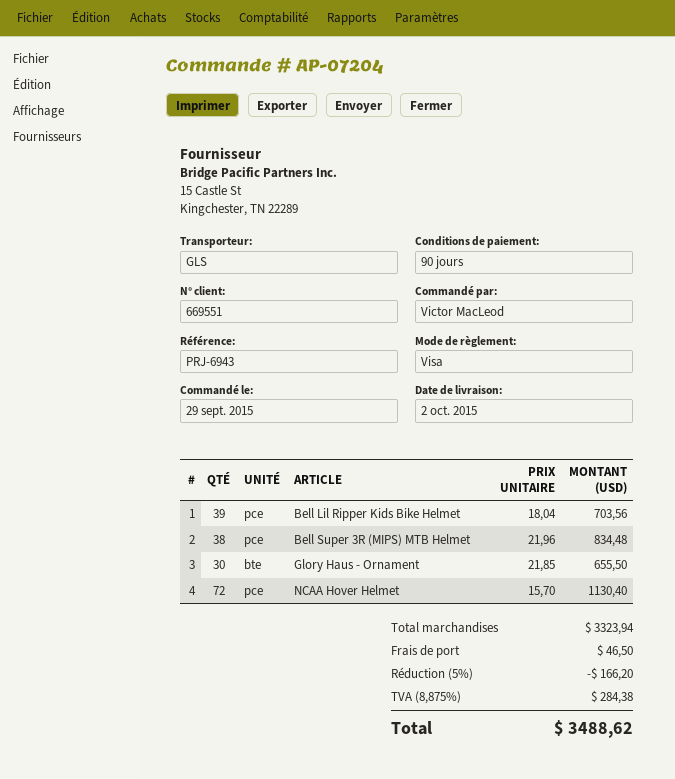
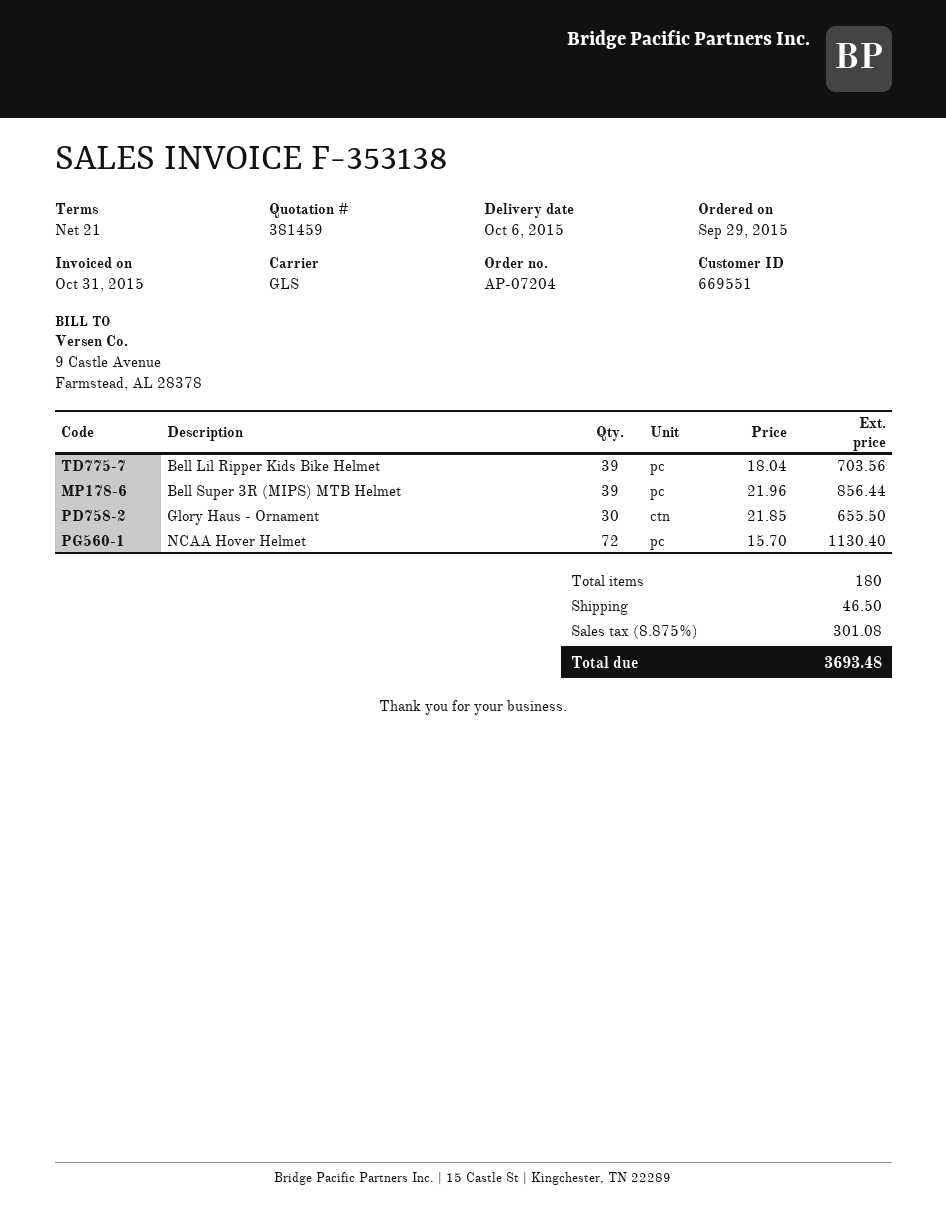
delivery date: 2015-10-02 -> 2015-10-06
payment terms: 90 days -> 21 days
Bell Super 3R (MIPS) MTB Helmet: 38 x 21.96 = 834.48 -> 39 x 21.96 = 856.44
discount: 5% = 166.20 -> none
tax: 8.875% = 284.38 -> 8.875% = 301.08
total: 3488.62 -> 3693.48

